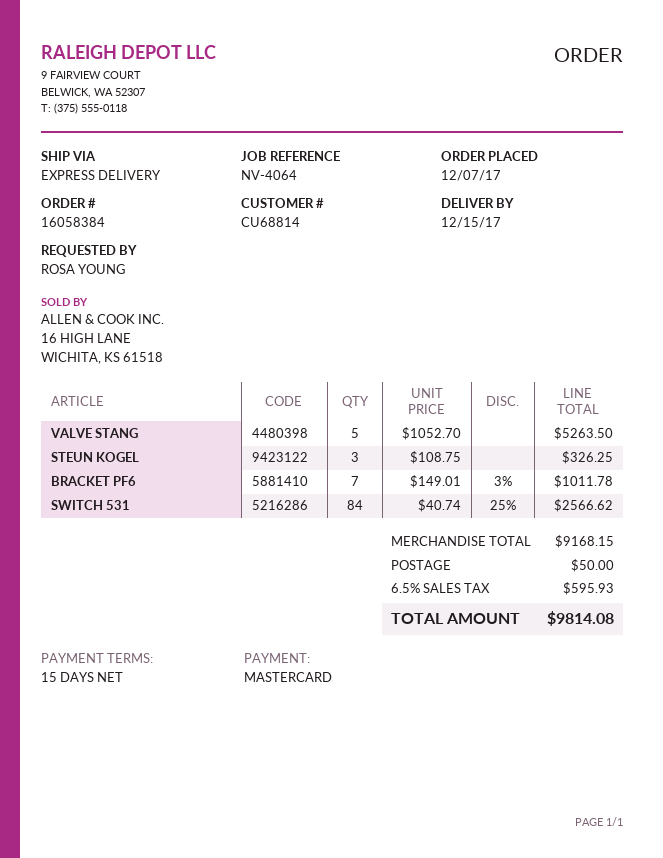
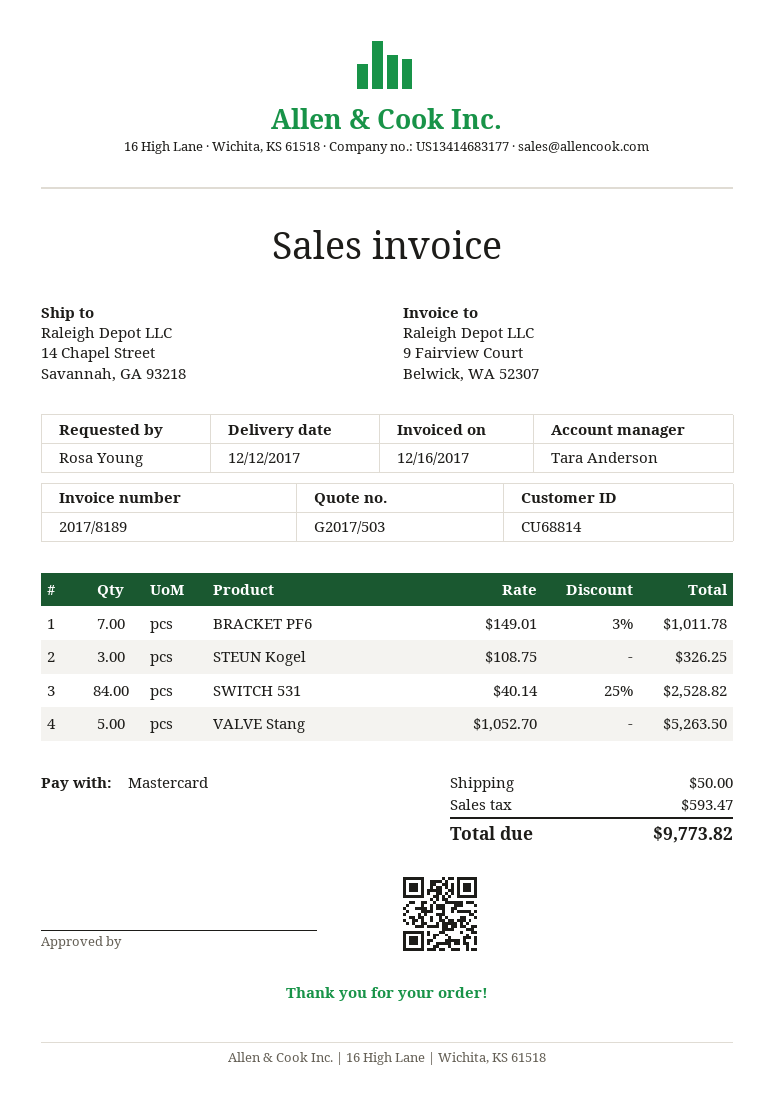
delivery date: 2017-12-15 -> 2017-12-12
SWITCH 531: 84 x 40.74 - 25% = 2566.62 -> 84 x 40.14 - 25% = 2528.82
tax: 595.93 -> 593.47
total: 9814.08 -> 9773.82

